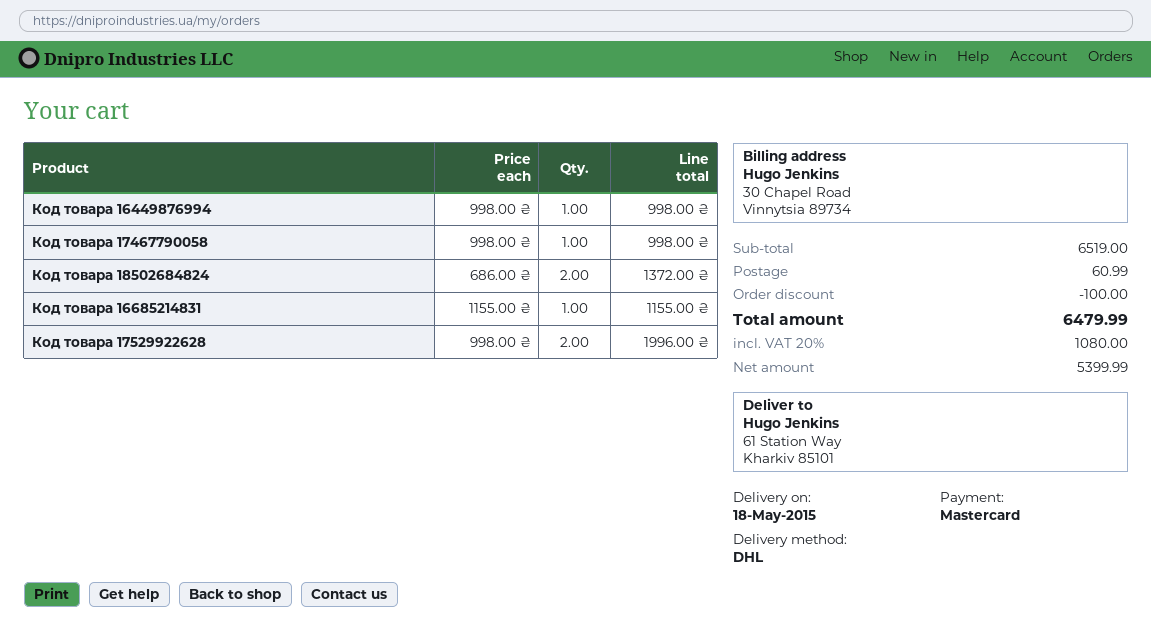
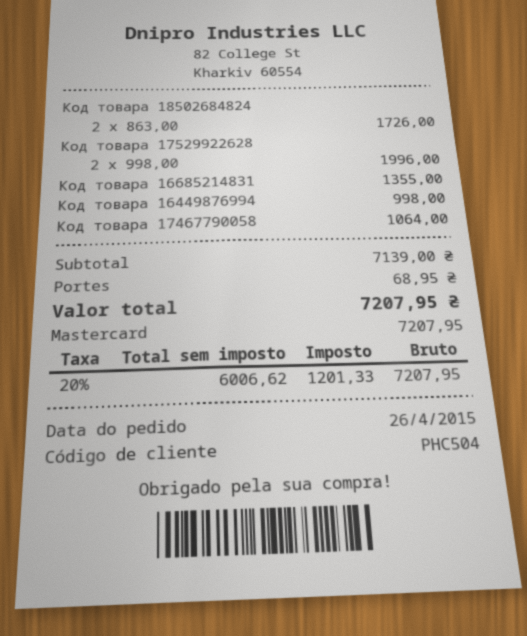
Код товара 17467790058: 1 x 998.00 = 998.00 -> 1 x 1064.00 = 1064.00
Код товара 18502684824: 2 x 686.00 = 1372.00 -> 2 x 863.00 = 1726.00
Код товара 16685214831: 1 x 1155.00 = 1155.00 -> 1 x 1355.00 = 1355.00
subtotal: 6519.00 -> 7139.00
discount: 100.00 -> none
shipping: 60.99 -> 68.95
net: 5399.99 -> 6006.62
tax: 20% = 1080.00 -> 20% = 1201.33
total: 6479.99 -> 7207.95

